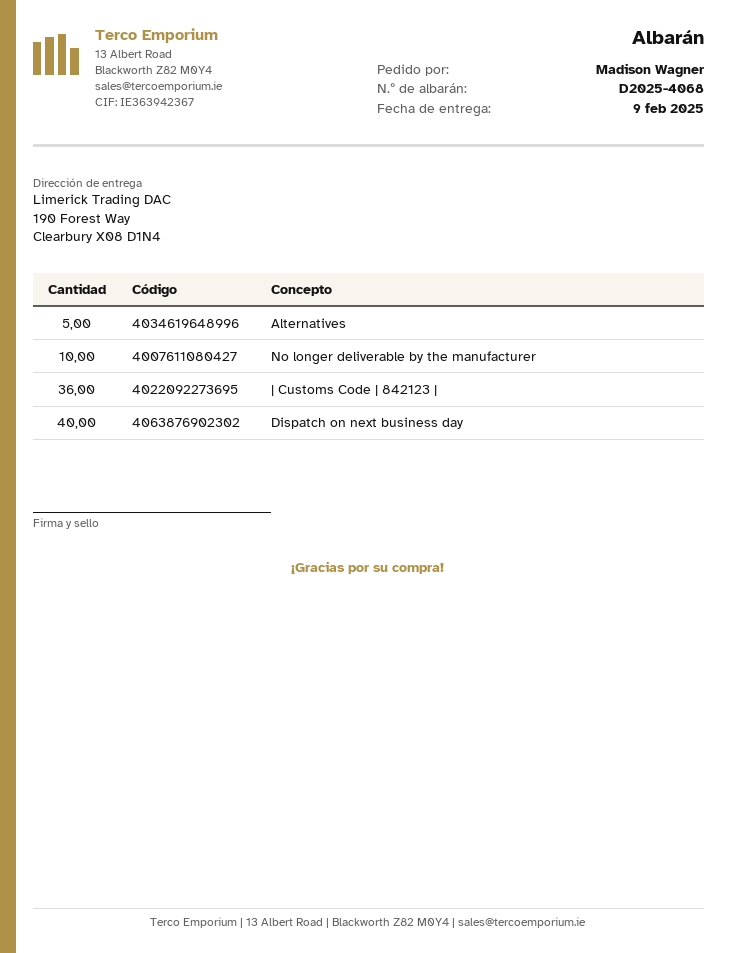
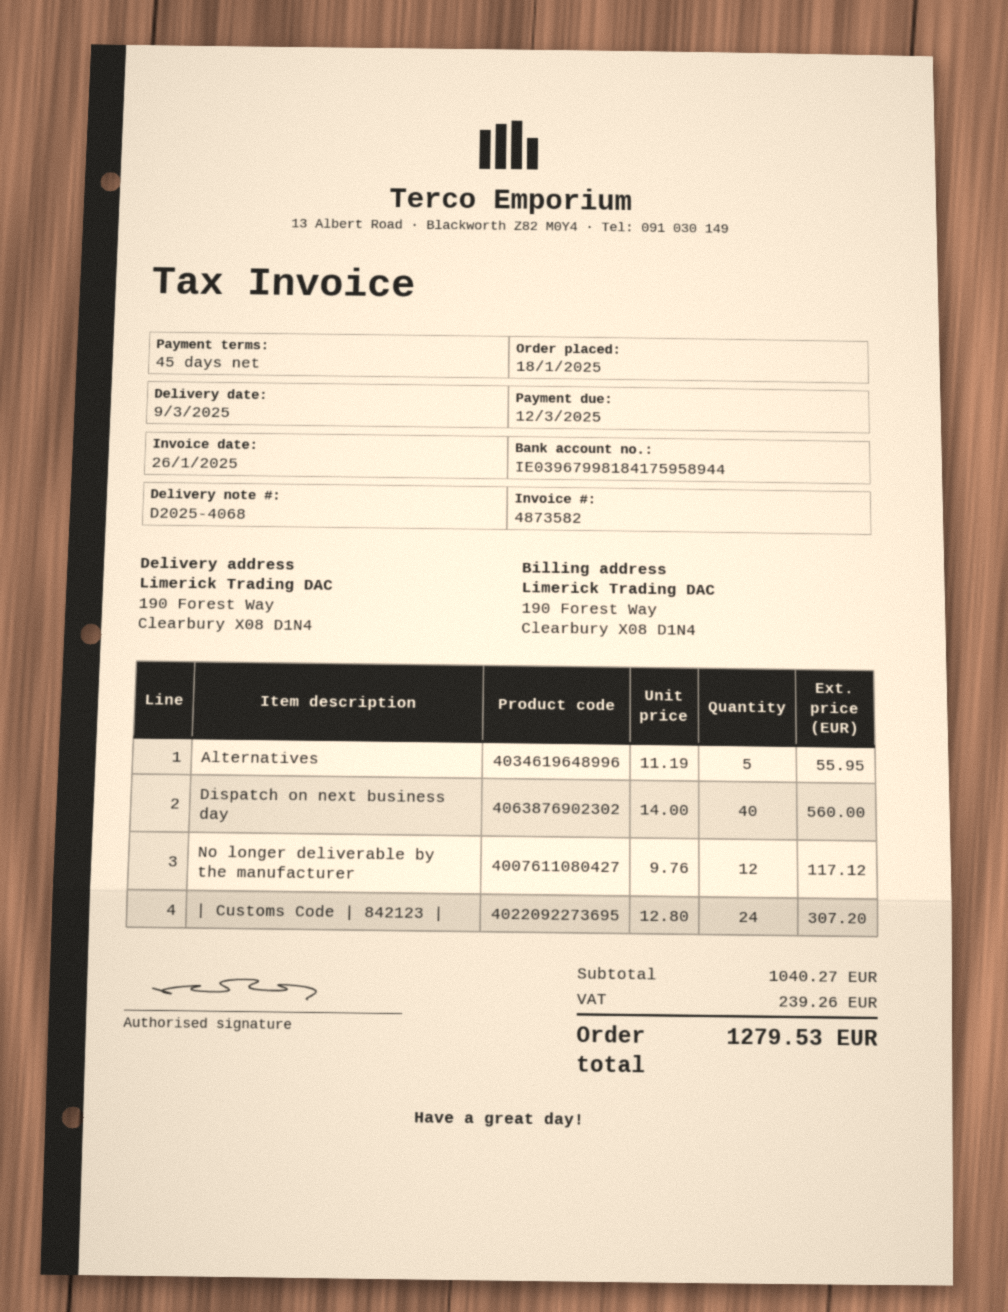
delivery date: 2025-02-09 -> 2025-03-09
No longer deliverable by the manufacturer: 10 -> 12
| Customs Code | 842123 |: 36 -> 24

